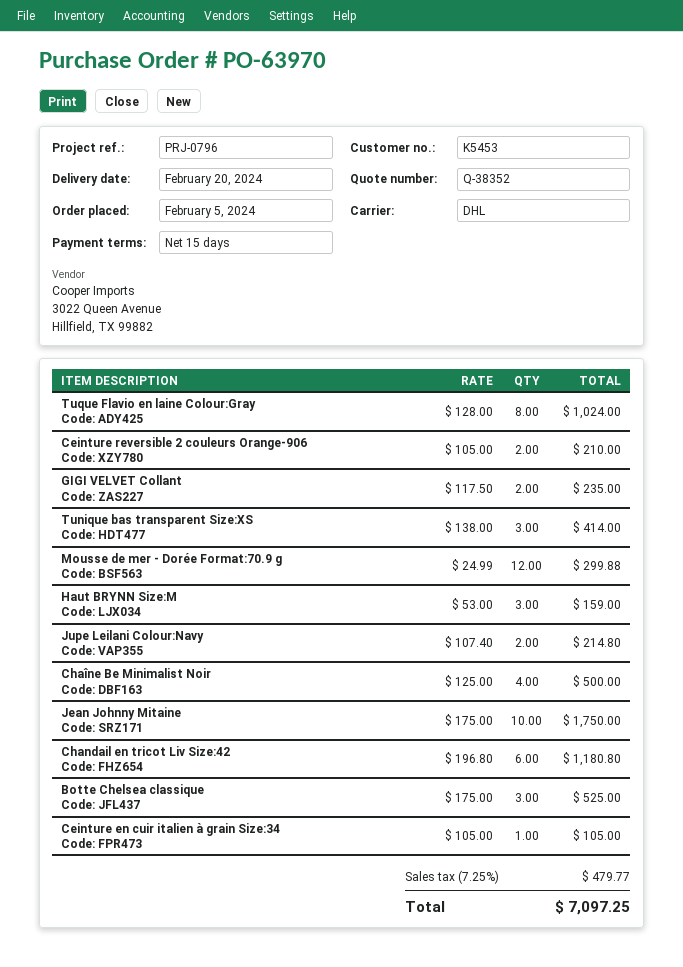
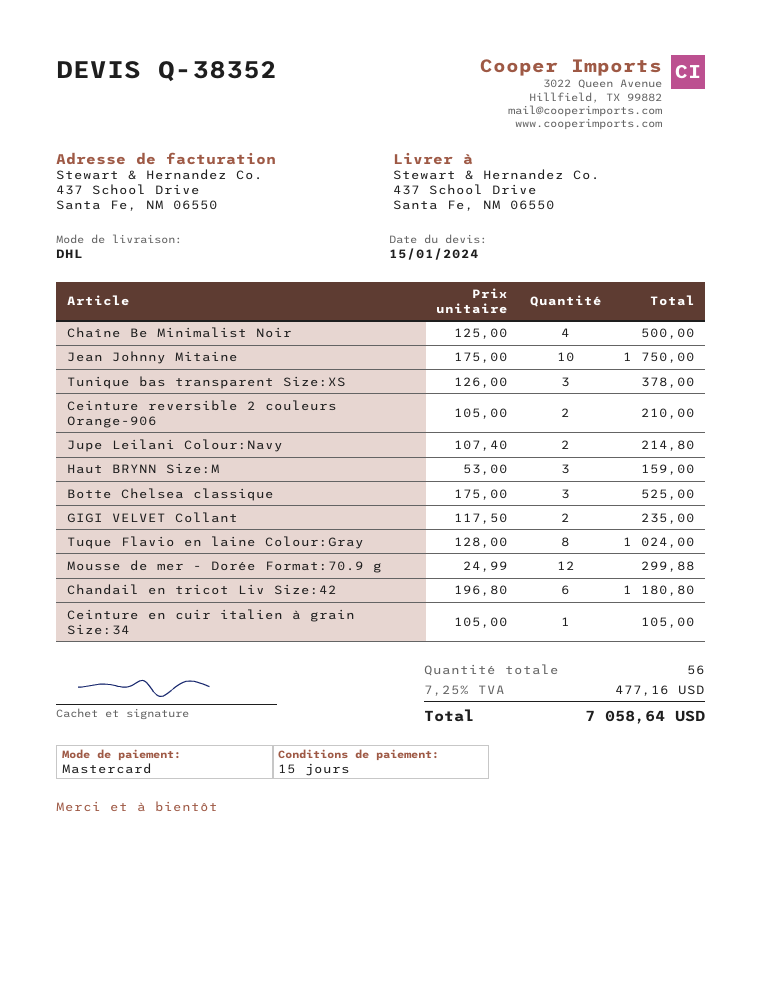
Tunique bas transparent Size:XS: 3 x 138.00 = 414.00 -> 3 x 126.00 = 378.00
tax: 7.25% = 479.77 -> 7.25% = 477.16
total: 7097.25 -> 7058.64

